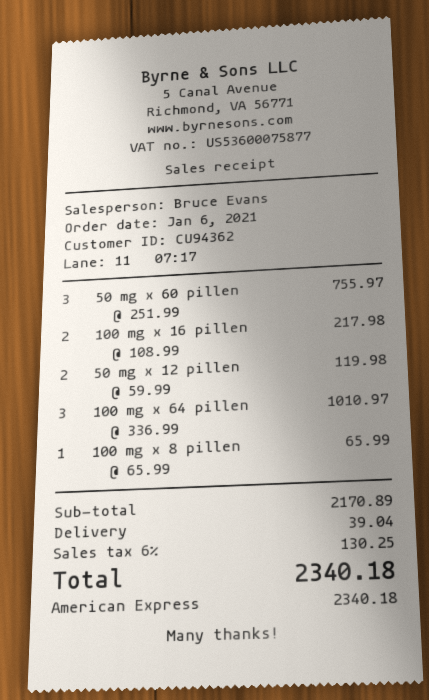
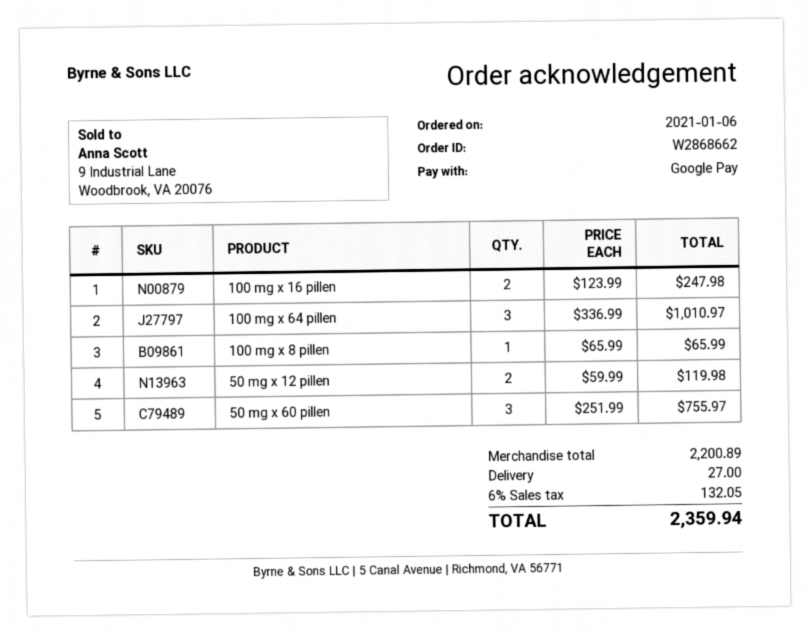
payment method: American Express -> Google Pay
100 mg x 16 pillen: 2 x 108.99 = 217.98 -> 2 x 123.99 = 247.98
subtotal: 2170.89 -> 2200.89
shipping: 39.04 -> 27.00
tax: 6% = 130.25 -> 6% = 132.05
total: 2340.18 -> 2359.94

